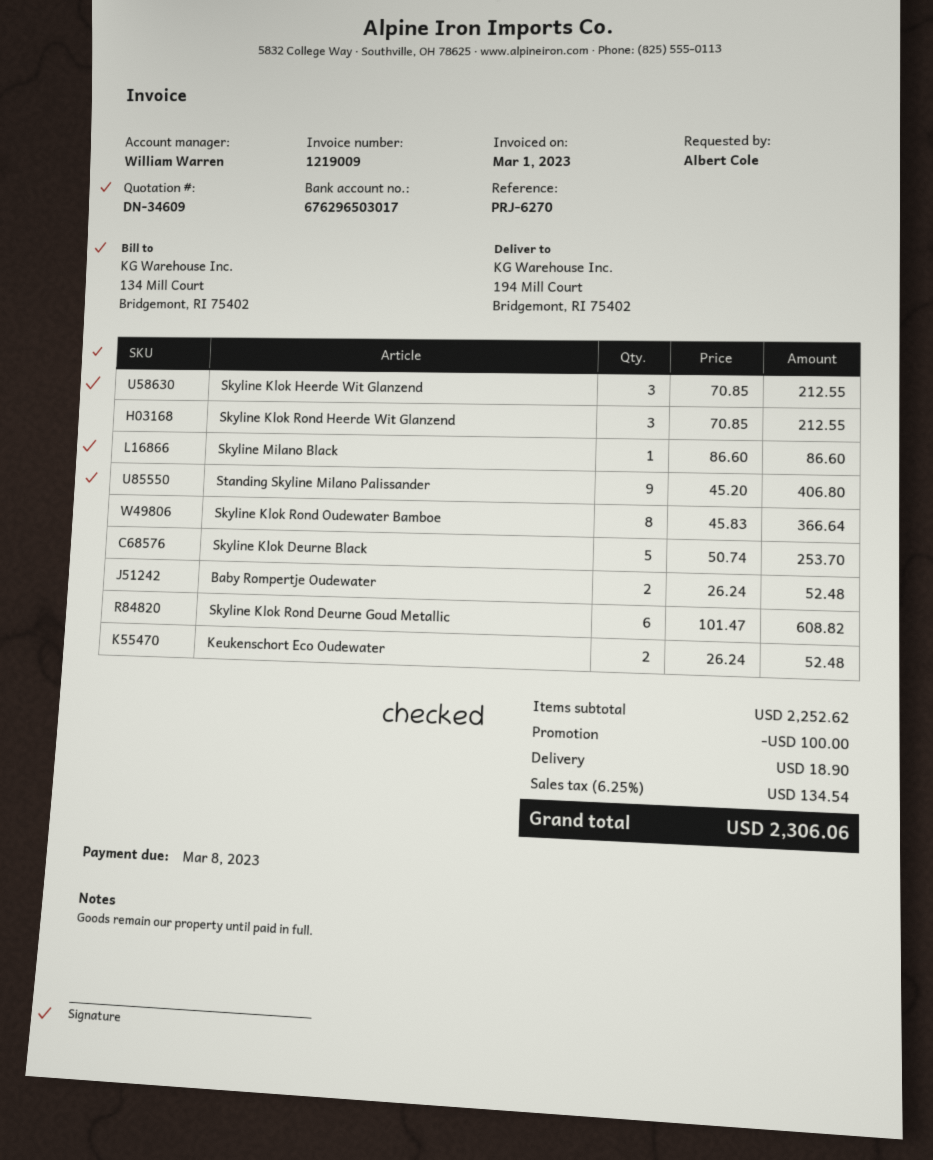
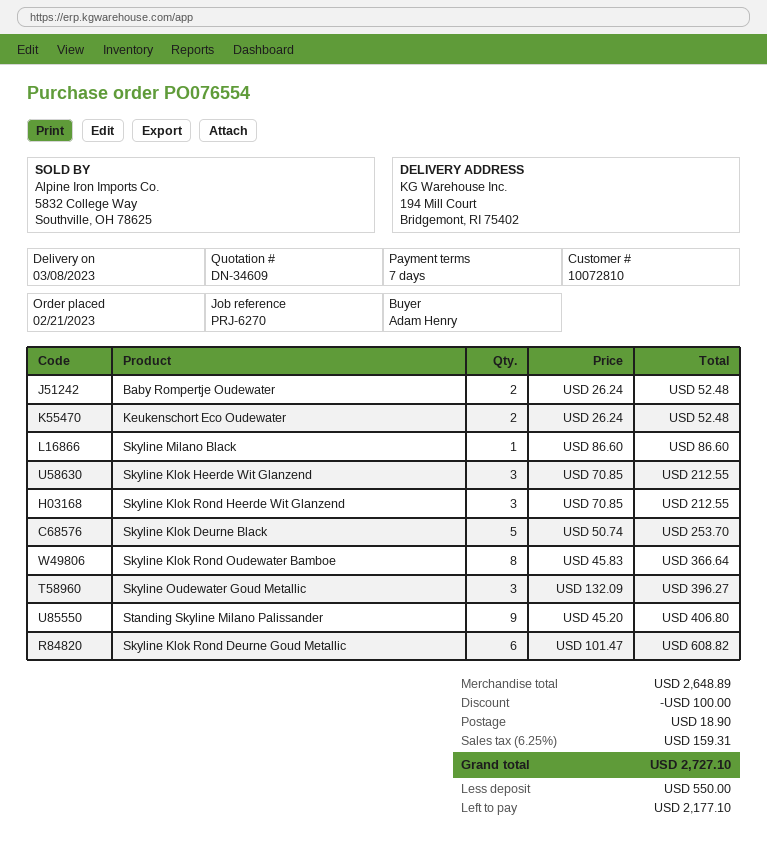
ordered by: Albert Cole -> Adam Henry
Skyline Oudewater Goud Metallic: none -> 3 x 132.09 = 396.27
subtotal: 2252.62 -> 2648.89
tax: 6.25% = 134.54 -> 6.25% = 159.31
total: 2306.06 -> 2727.10

